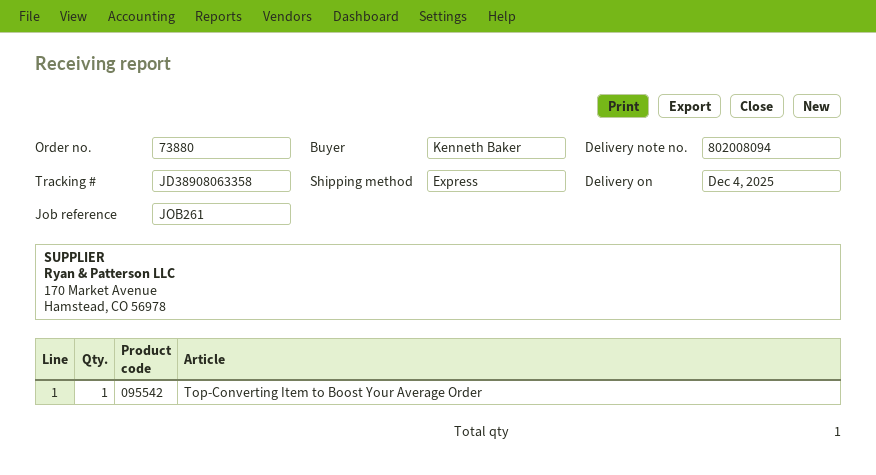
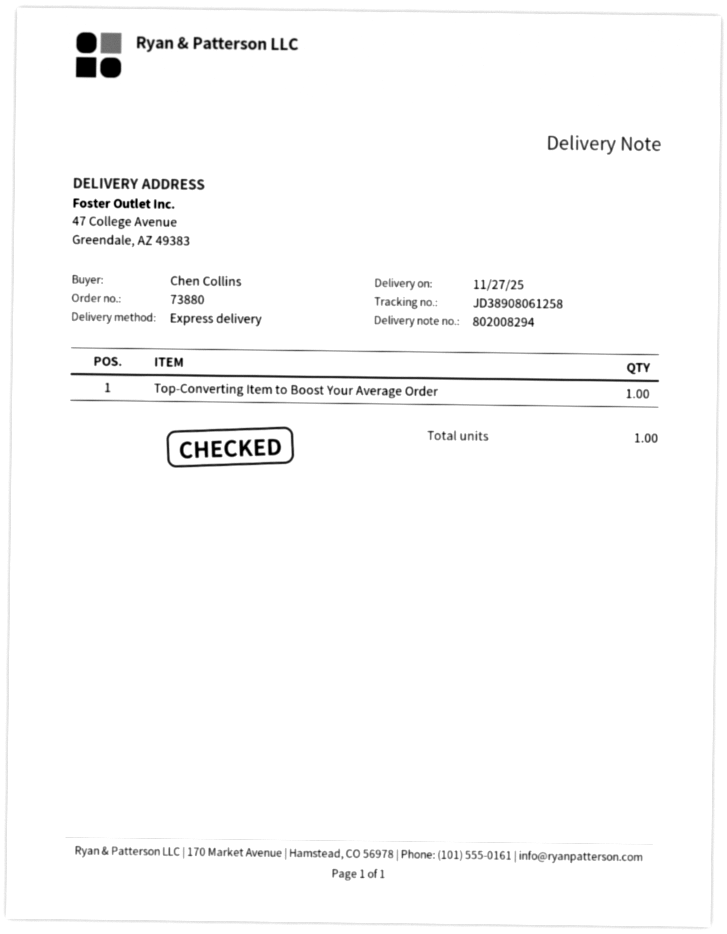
delivery note number: 802008094 -> 802008294
delivery date: 2025-12-04 -> 2025-11-27
ordered by: Kenneth Baker -> Chen Collins
tracking number: JD38908063358 -> JD38908061258

